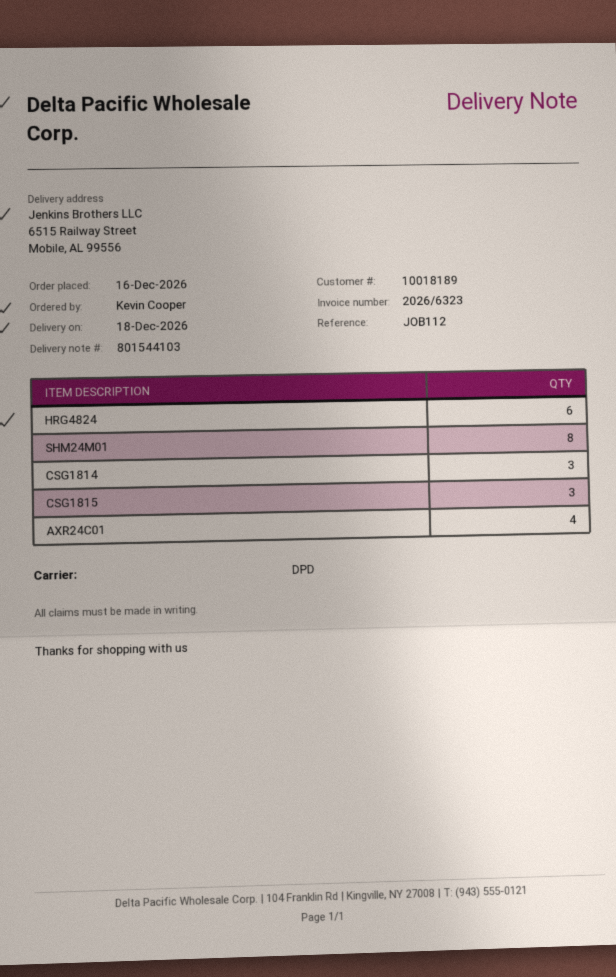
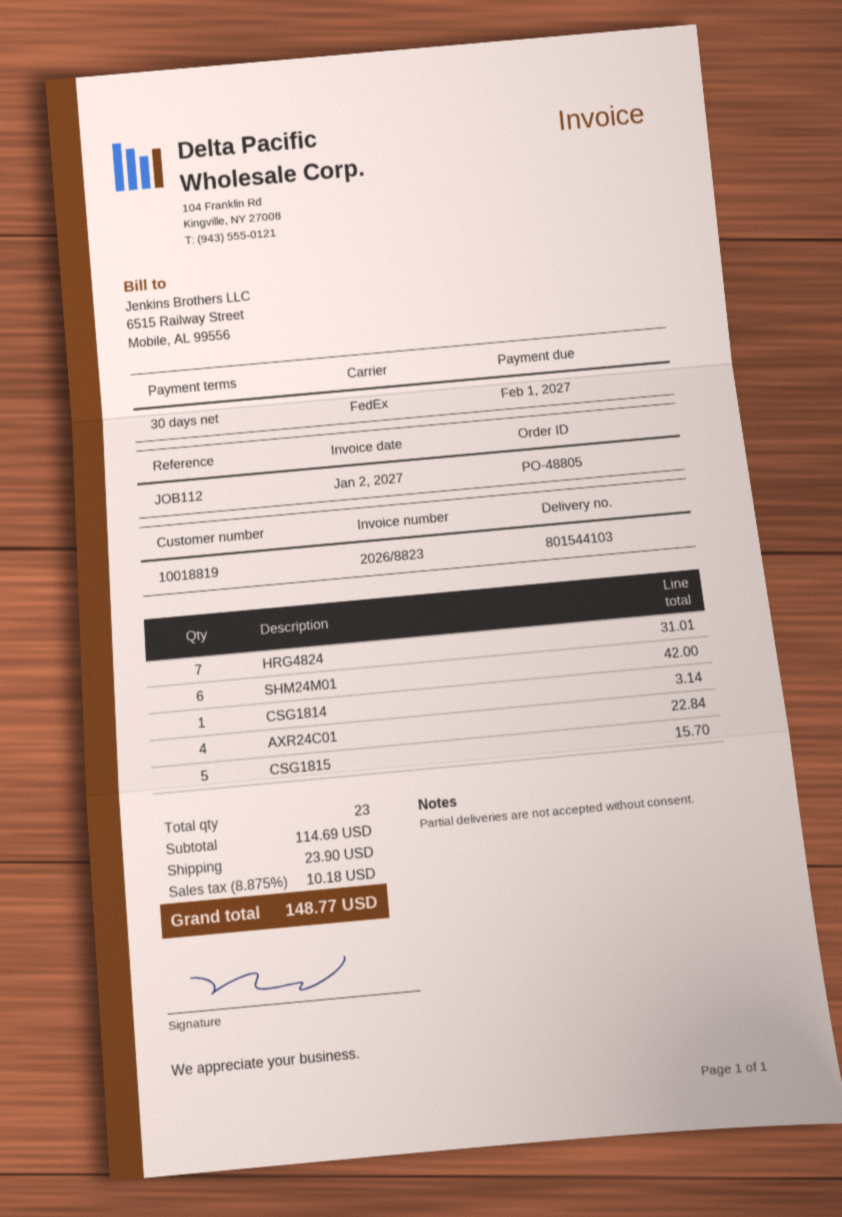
invoice number: 2026/6323 -> 2026/8823
customer number: 10018189 -> 10018819
shipping method: DPD -> FedEx
HRG4824: 6 -> 7
SHM24M01: 8 -> 6
CSG1814: 3 -> 1
CSG1815: 3 -> 5

